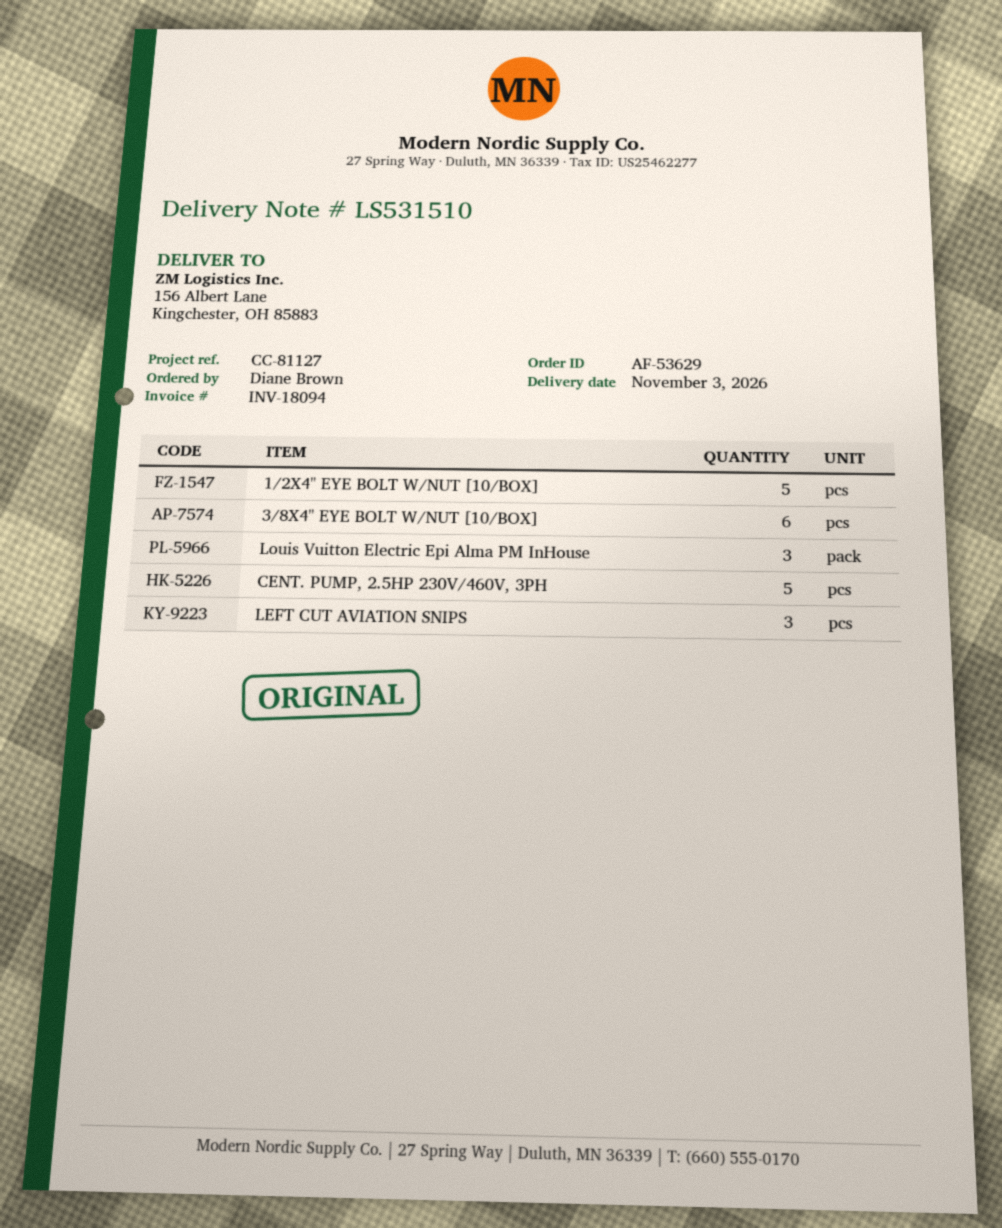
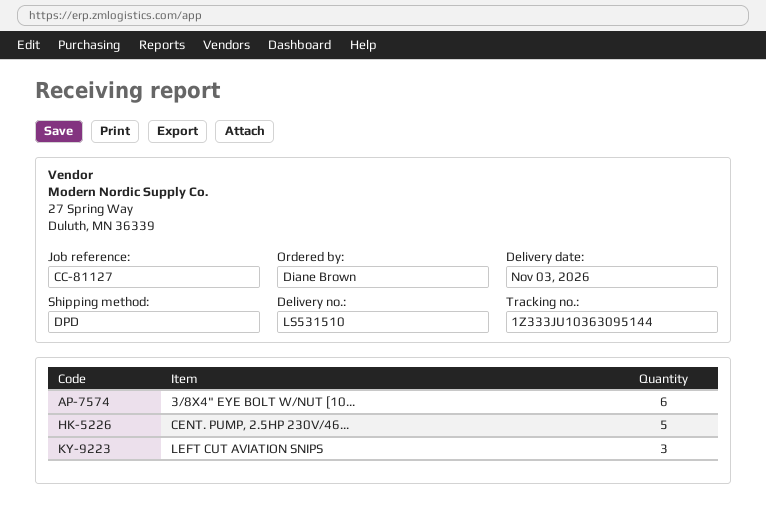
1/2X4" EYE BOLT W/NUT [10/BOX]: 5 -> none
Louis Vuitton Electric Epi Alma PM InHouse: 3 -> none

